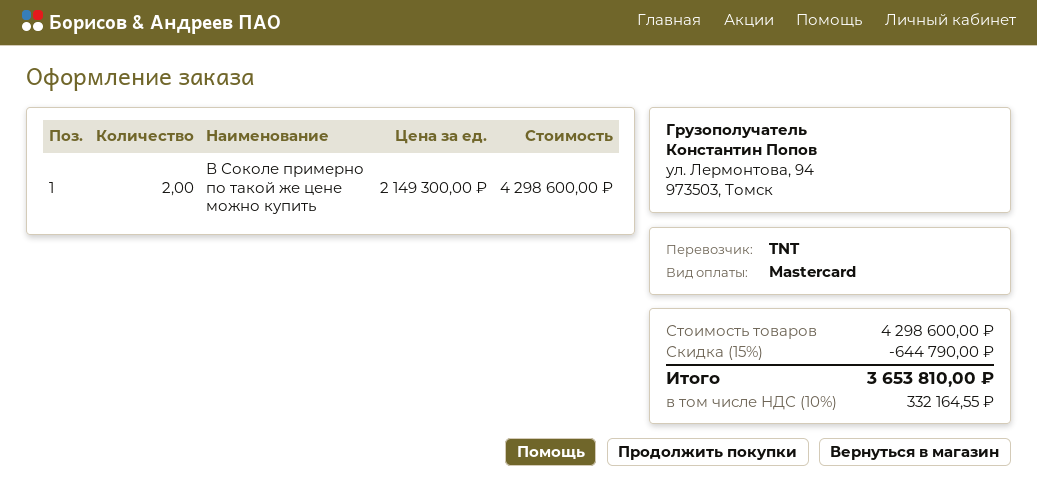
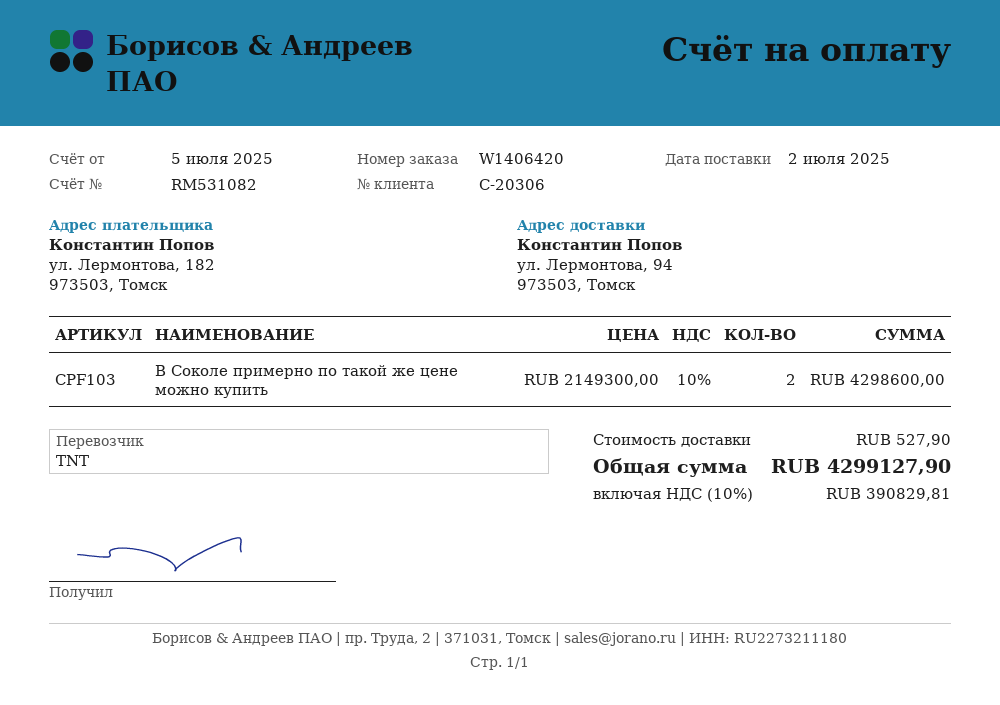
discount: 15% = 644790.00 -> none
shipping: none -> 527.90
tax: 10% = 332164.55 -> 10% = 390829.81
total: 3653810.00 -> 4299127.90

